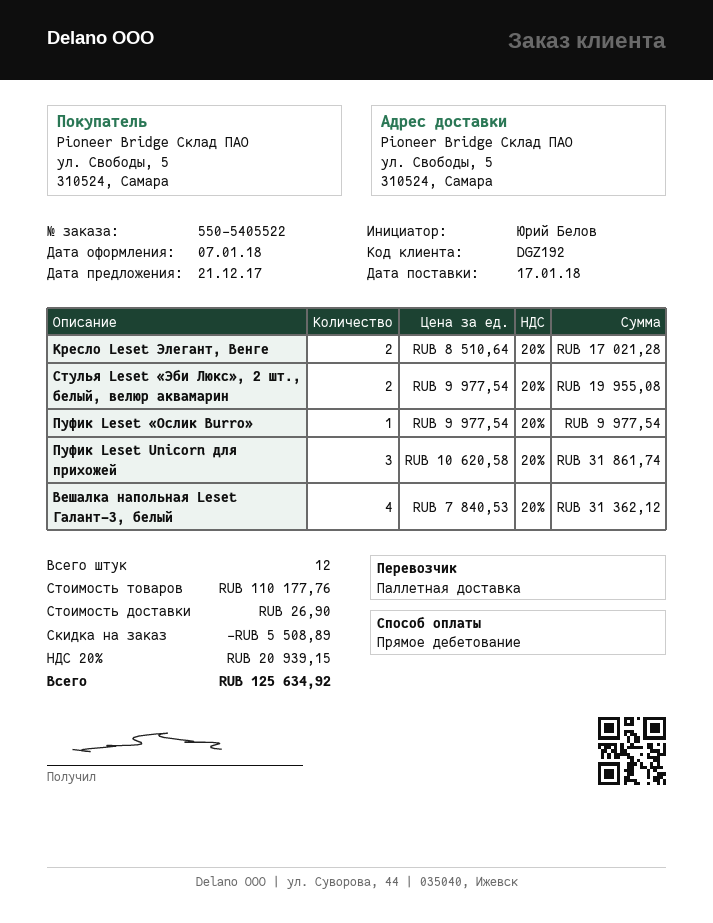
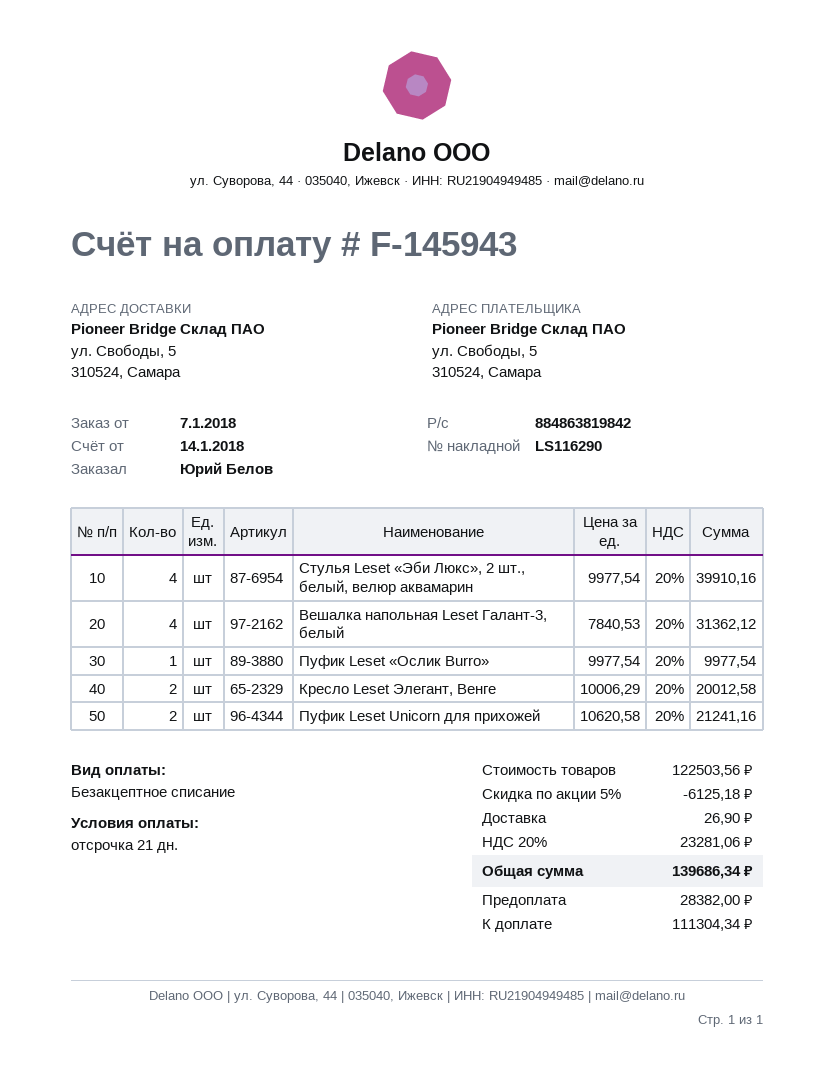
Кресло Leset Элегант, Венге: 2 x 8510.64 = 17021.28 -> 2 x 10006.29 = 20012.58
Стулья Leset «Эби Люкс», 2 шт., белый, велюр аквамарин: 2 x 9977.54 = 19955.08 -> 4 x 9977.54 = 39910.16
Пуфик Leset Unicorn для прихожей: 3 x 10620.58 = 31861.74 -> 2 x 10620.58 = 21241.16
subtotal: 110177.76 -> 122503.56
discount: 5508.89 -> 6125.18
tax: 20% = 20939.15 -> 20% = 23281.06
total: 125634.92 -> 139686.34

